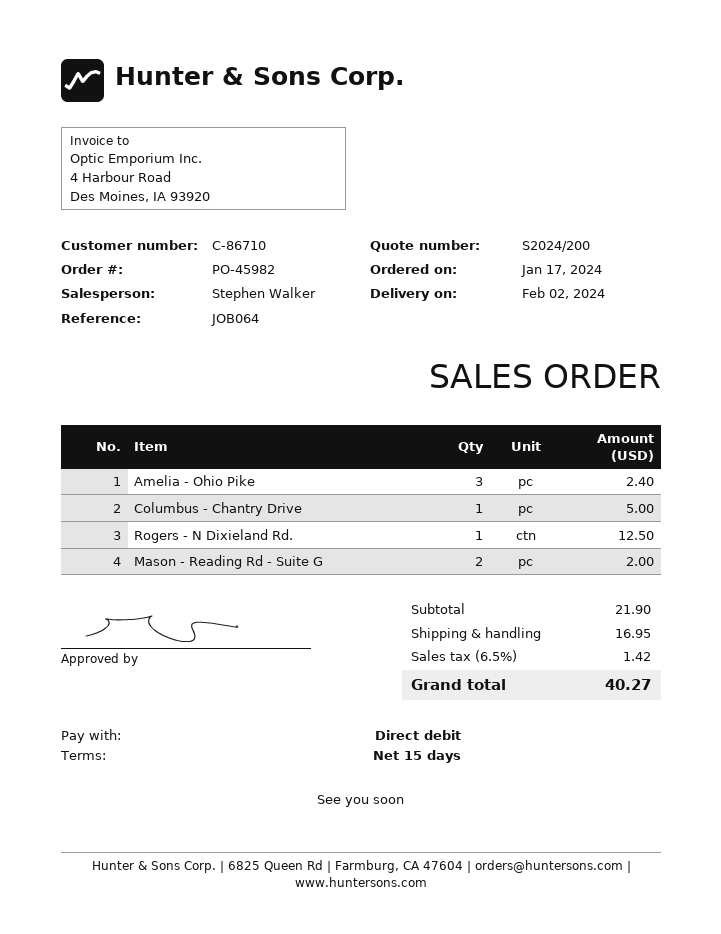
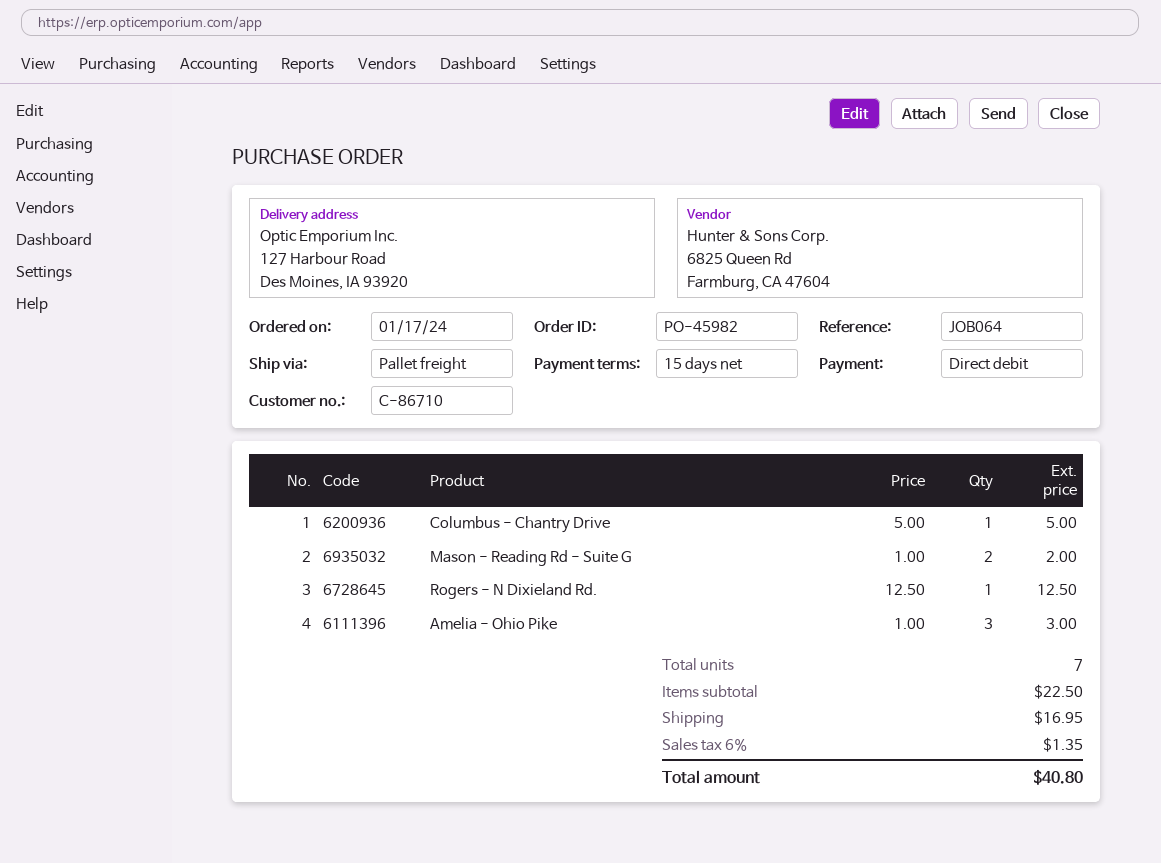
Amelia - Ohio Pike: 3 for 2.40 -> 3 for 3.00
subtotal: 21.90 -> 22.50
tax: 6.5% = 1.42 -> 6% = 1.35
total: 40.27 -> 40.80

